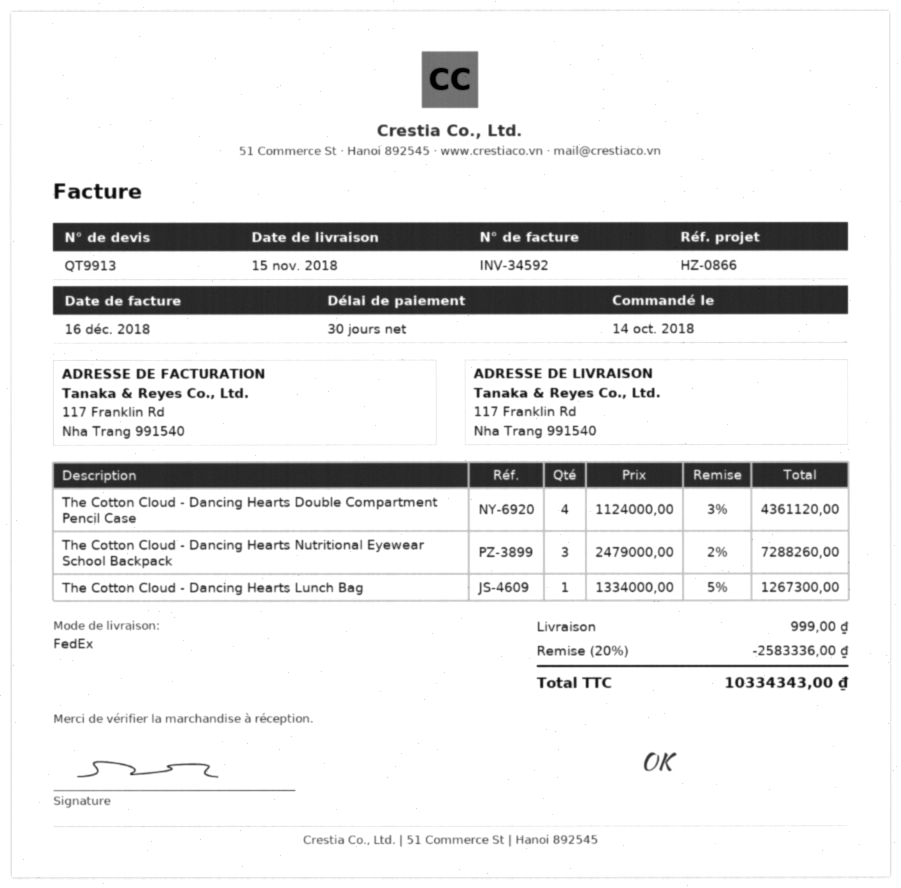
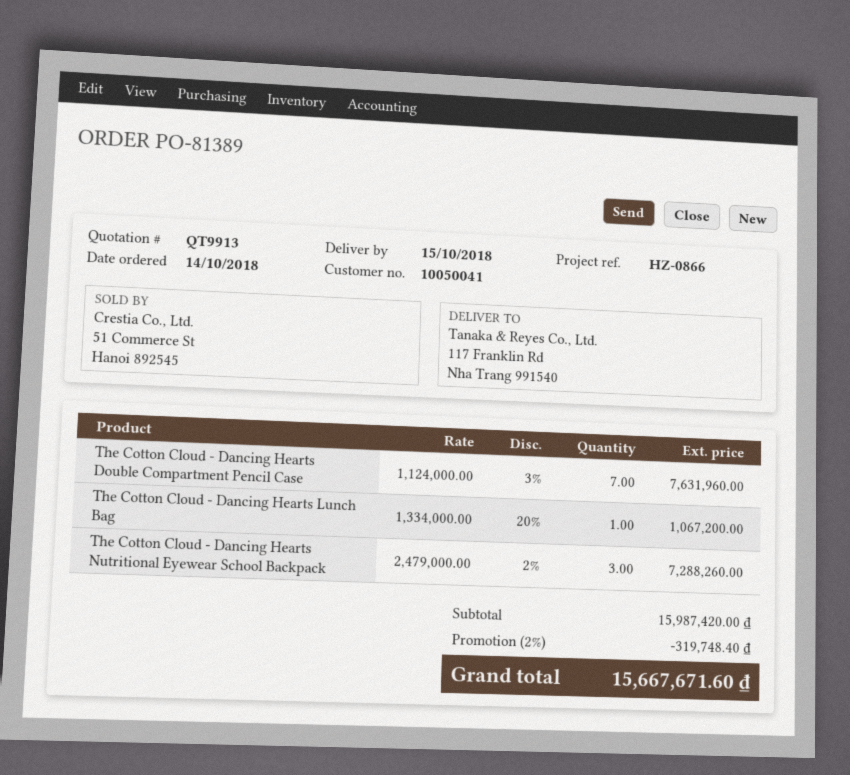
delivery date: 2018-11-15 -> 2018-10-15
The Cotton Cloud - Dancing Hearts Double Compartment Pencil Case: 4 x 1124000.00 - 3% = 4361120.00 -> 7 x 1124000.00 - 3% = 7631960.00
The Cotton Cloud - Dancing Hearts Lunch Bag: 1 x 1334000.00 - 5% = 1267300.00 -> 1 x 1334000.00 - 20% = 1067200.00
discount: 20% = 2583336.00 -> 2% = 319748.40
shipping: 999.00 -> none
total: 10334343.00 -> 15667671.60

